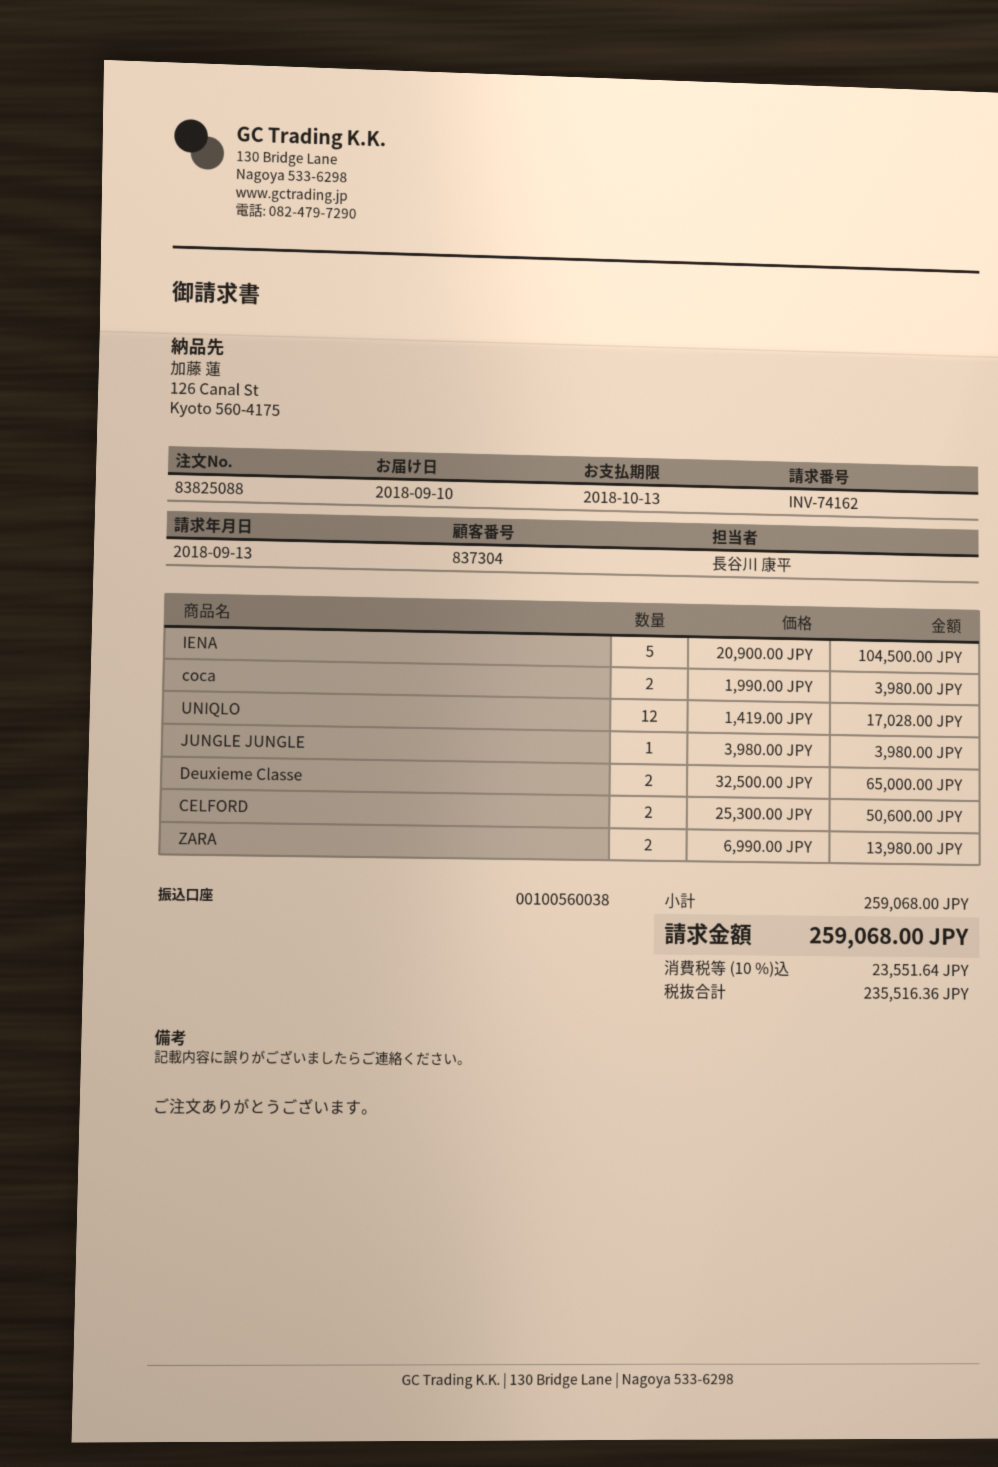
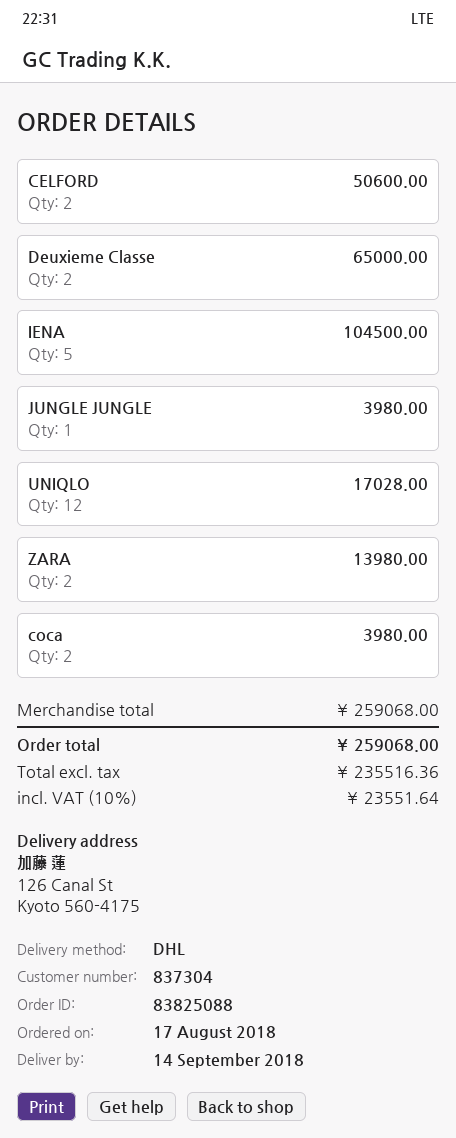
delivery date: 2018-09-10 -> 2018-09-14

